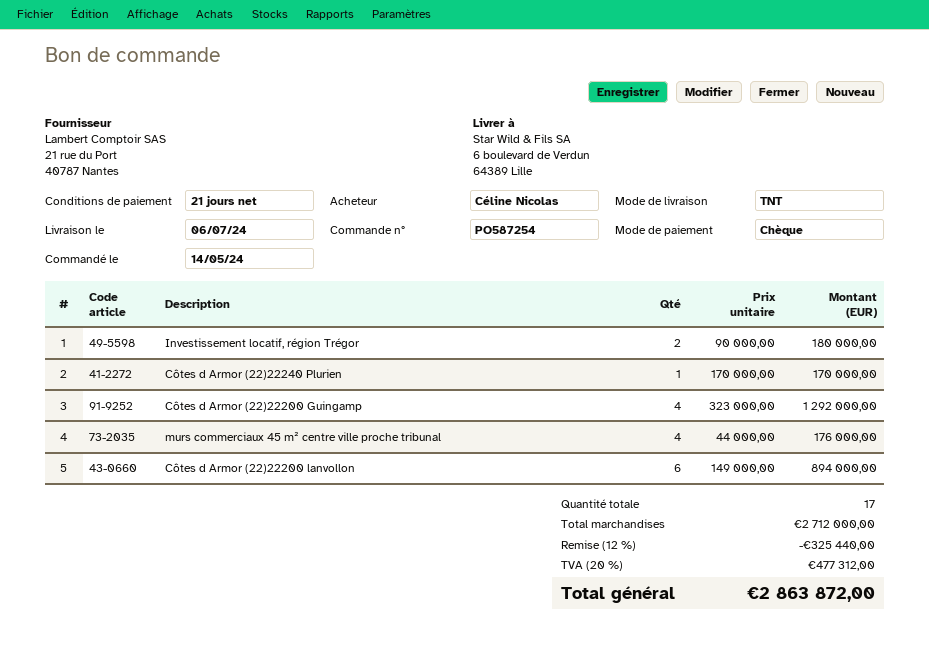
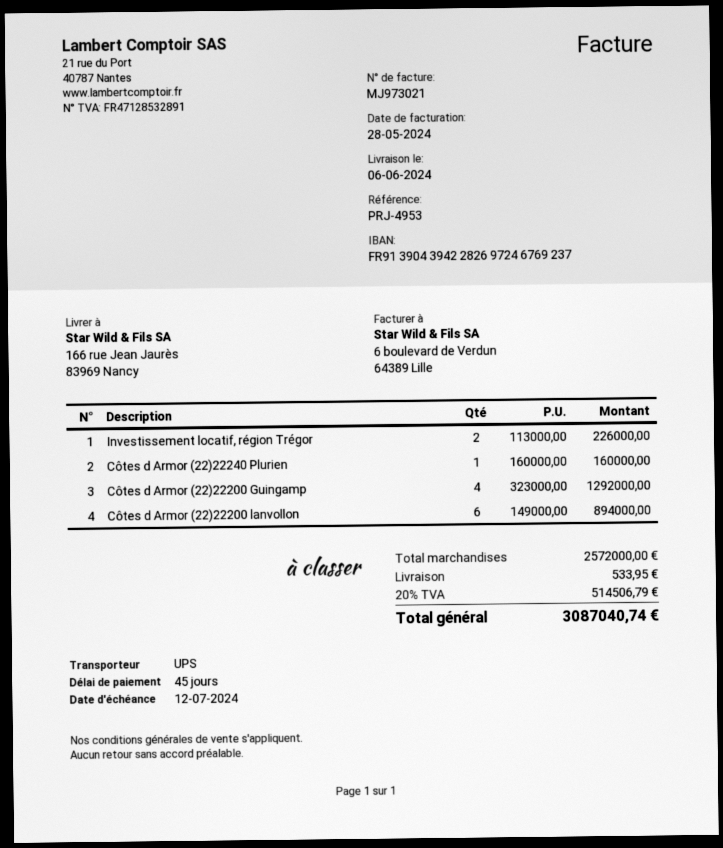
delivery date: 2024-07-06 -> 2024-06-06
payment terms: 21 days -> 45 days
shipping method: TNT -> UPS
ship to: 6 boulevard de Verdun, 64389 Lille -> 166 rue Jean Jaurès, 83969 Nancy
Investissement locatif, région Trégor: 2 x 90000.00 = 180000.00 -> 2 x 113000.00 = 226000.00
Côtes d Armor (22)22240 Plurien: 1 x 170000.00 = 170000.00 -> 1 x 160000.00 = 160000.00
murs commerciaux 45 m² centre ville proche tribunal: 4 x 44000.00 = 176000.00 -> none
subtotal: 2712000.00 -> 2572000.00
discount: 12% = 325440.00 -> none
shipping: none -> 533.95
tax: 20% = 477312.00 -> 20% = 514506.79
total: 2863872.00 -> 3087040.74

